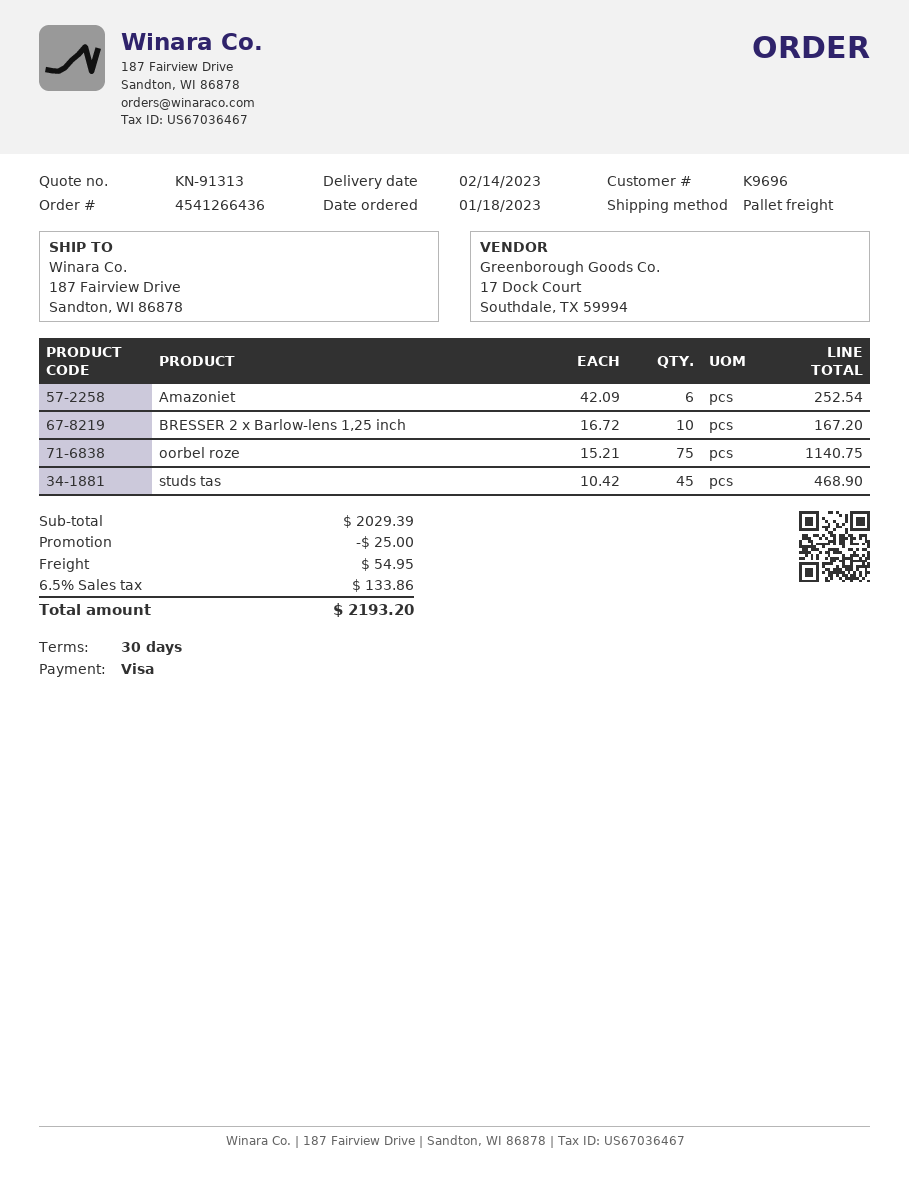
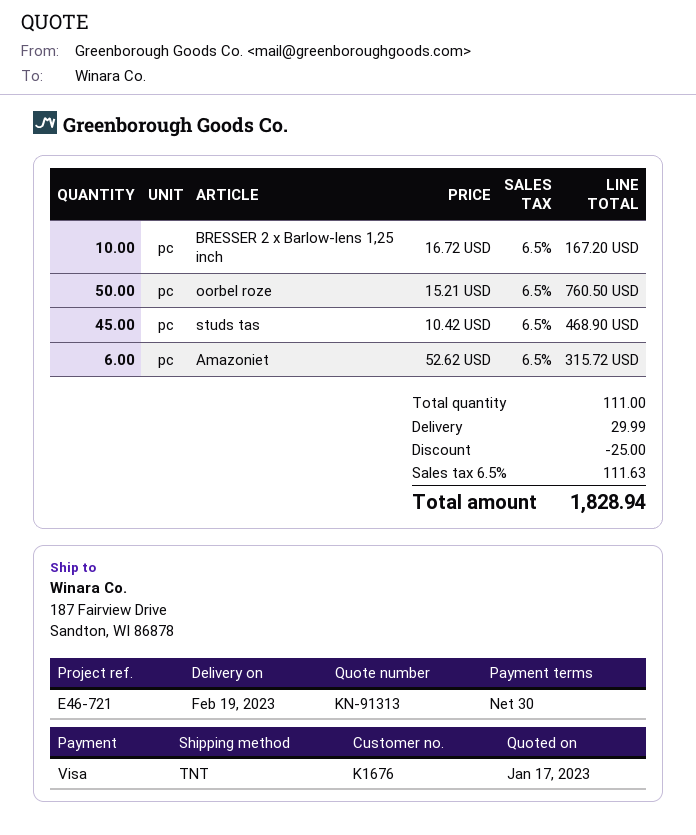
delivery date: 2023-02-14 -> 2023-02-19
customer number: K9696 -> K1676
shipping method: pallet freight -> TNT
Amazoniet: 6 x 42.09 = 252.54 -> 6 x 52.62 = 315.72
oorbel roze: 75 x 15.21 = 1140.75 -> 50 x 15.21 = 760.50
shipping: 54.95 -> 29.99
tax: 6.5% = 133.86 -> 6.5% = 111.63
total: 2193.20 -> 1828.94

